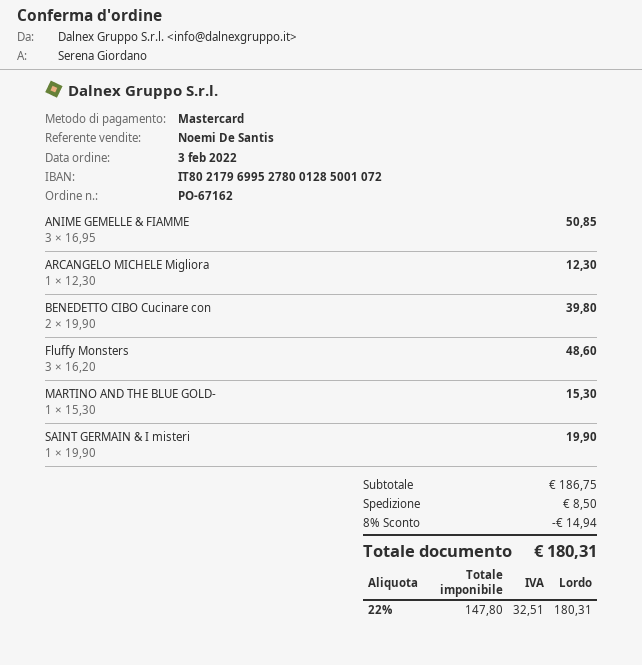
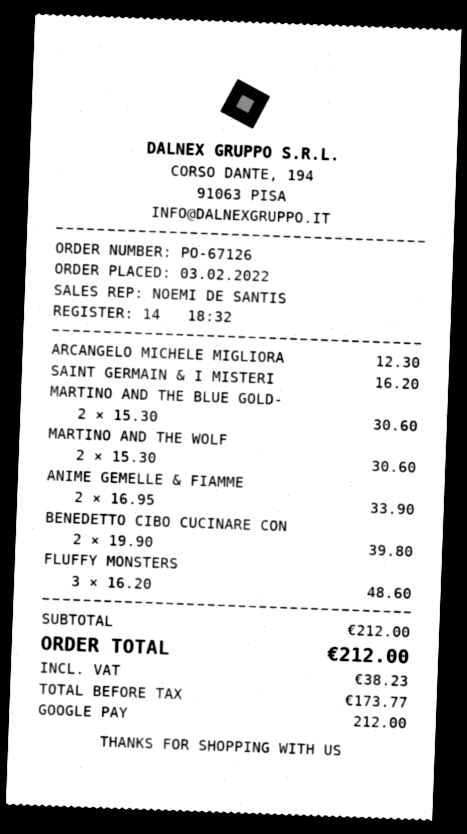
order number: PO-67162 -> PO-67126
payment method: Mastercard -> Google Pay
ANIME GEMELLE & FIAMME: 3 x 16.95 = 50.85 -> 2 x 16.95 = 33.90
MARTINO AND THE BLUE GOLD-: 1 x 15.30 = 15.30 -> 2 x 15.30 = 30.60
SAINT GERMAIN & I misteri: 1 x 19.90 = 19.90 -> 1 x 16.20 = 16.20
MARTINO AND THE WOLF: none -> 2 x 15.30 = 30.60
subtotal: 186.75 -> 212.00
discount: 8% = 14.94 -> none
shipping: 8.50 -> none
net: 147.80 -> 173.77
tax: 32.51 -> 38.23
total: 180.31 -> 212.00

